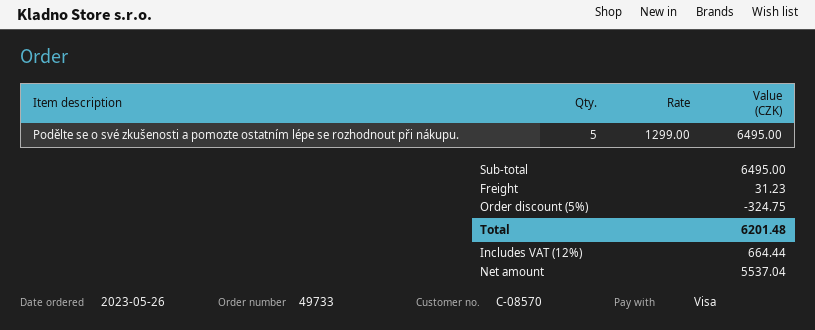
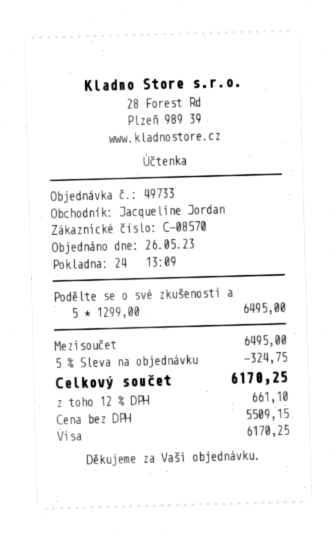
shipping: 31.23 -> none
net: 5537.04 -> 5509.15
tax: 12% = 664.44 -> 12% = 661.10
total: 6201.48 -> 6170.25

